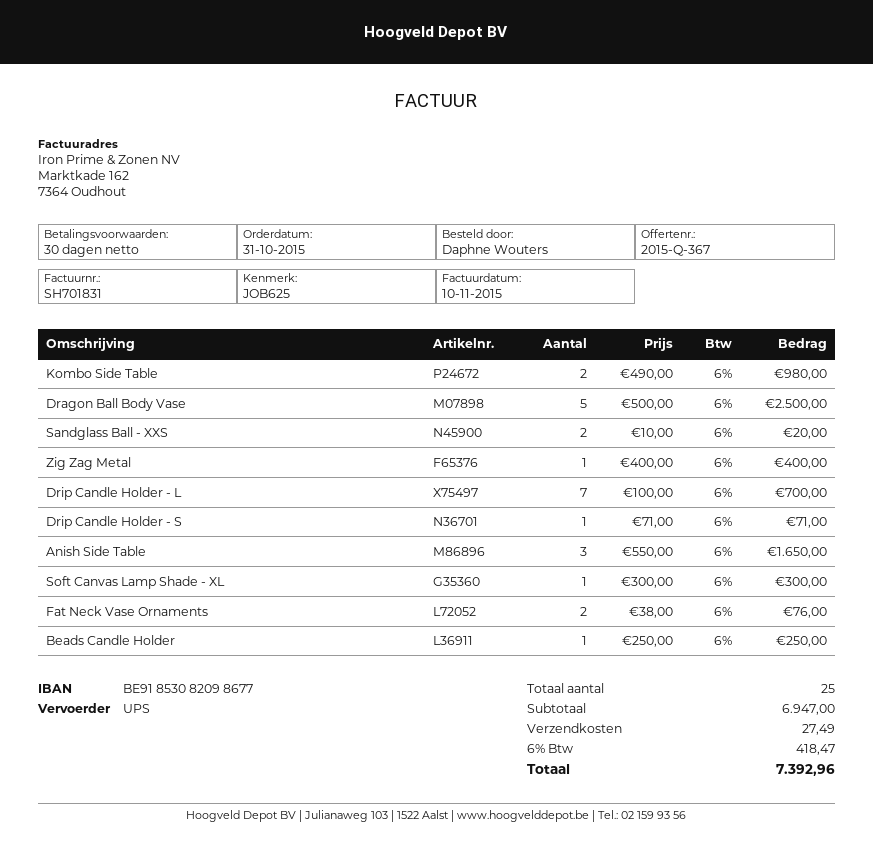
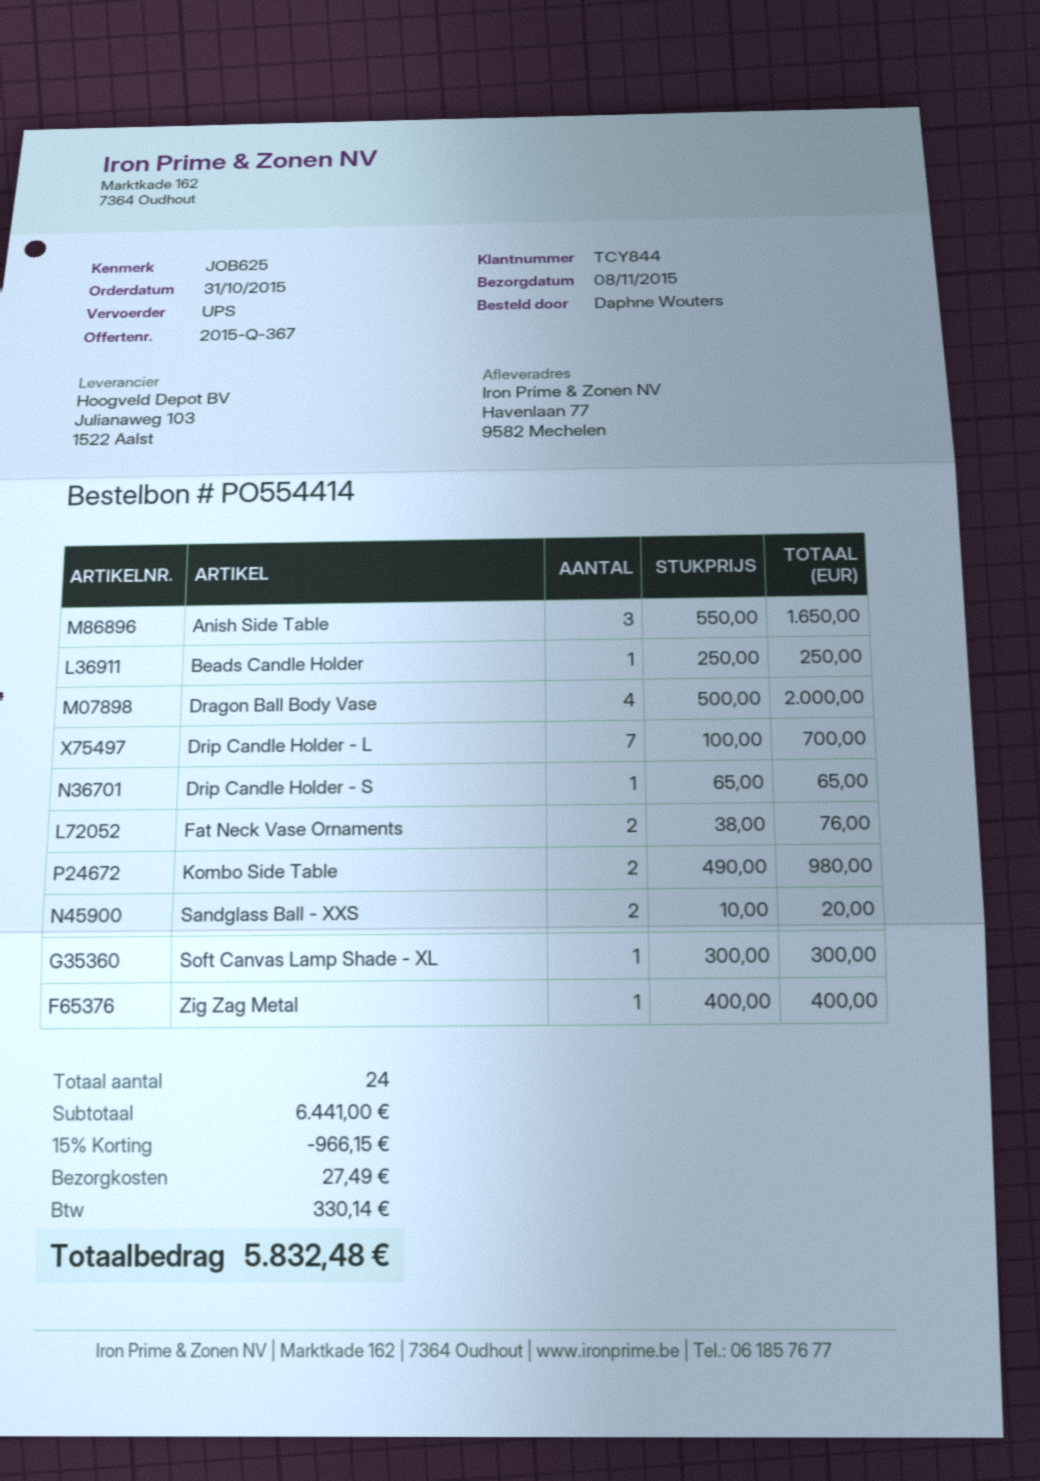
Dragon Ball Body Vase: 5 x 500.00 = 2500.00 -> 4 x 500.00 = 2000.00
Drip Candle Holder - S: 1 x 71.00 = 71.00 -> 1 x 65.00 = 65.00
total quantity: 25 -> 24
subtotal: 6947.00 -> 6441.00
discount: none -> 15% = 966.15
tax: 418.47 -> 330.14
total: 7392.96 -> 5832.48

